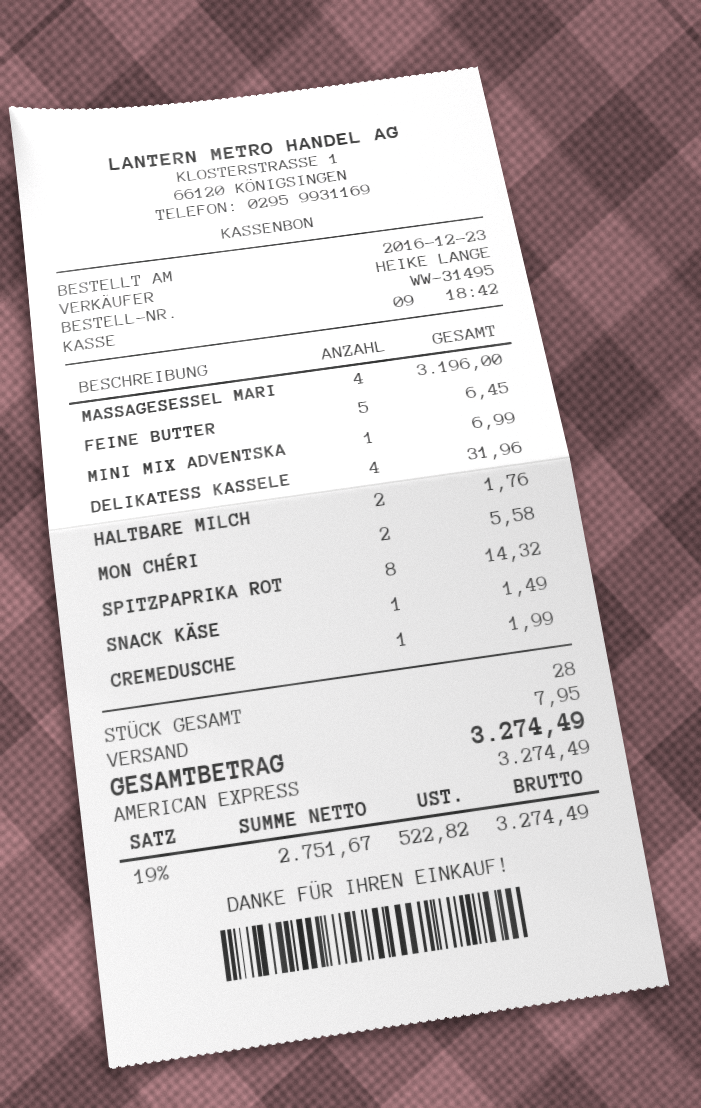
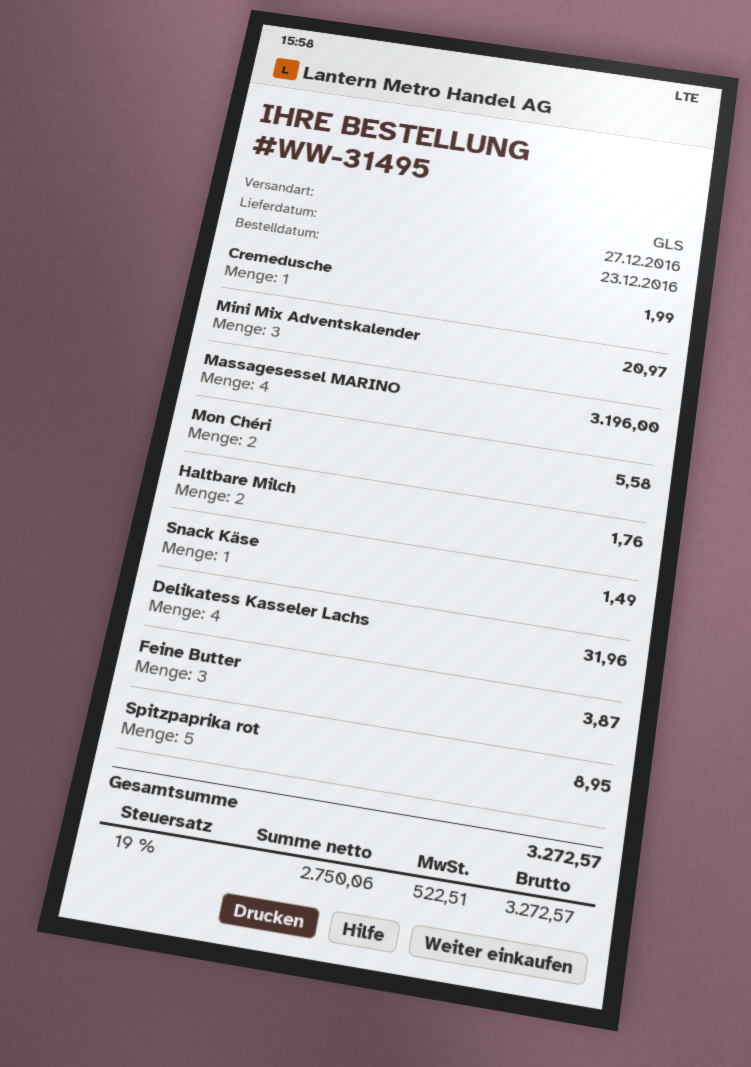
FEINE BUTTER: 5 for 6.45 -> 3 for 3.87
MINI MIX ADVENTSKA: 1 for 6.99 -> 3 for 20.97
SPITZPAPRIKA ROT: 8 for 14.32 -> 5 for 8.95
shipping: 7.95 -> none
net: 2751.67 -> 2750.06
tax: 19% = 522.82 -> 19% = 522.51
total: 3274.49 -> 3272.57

